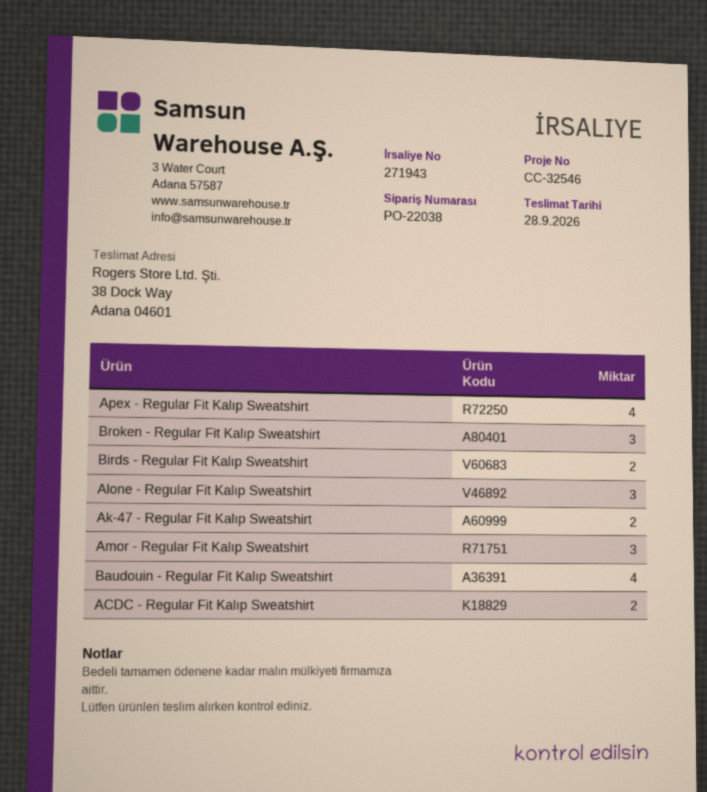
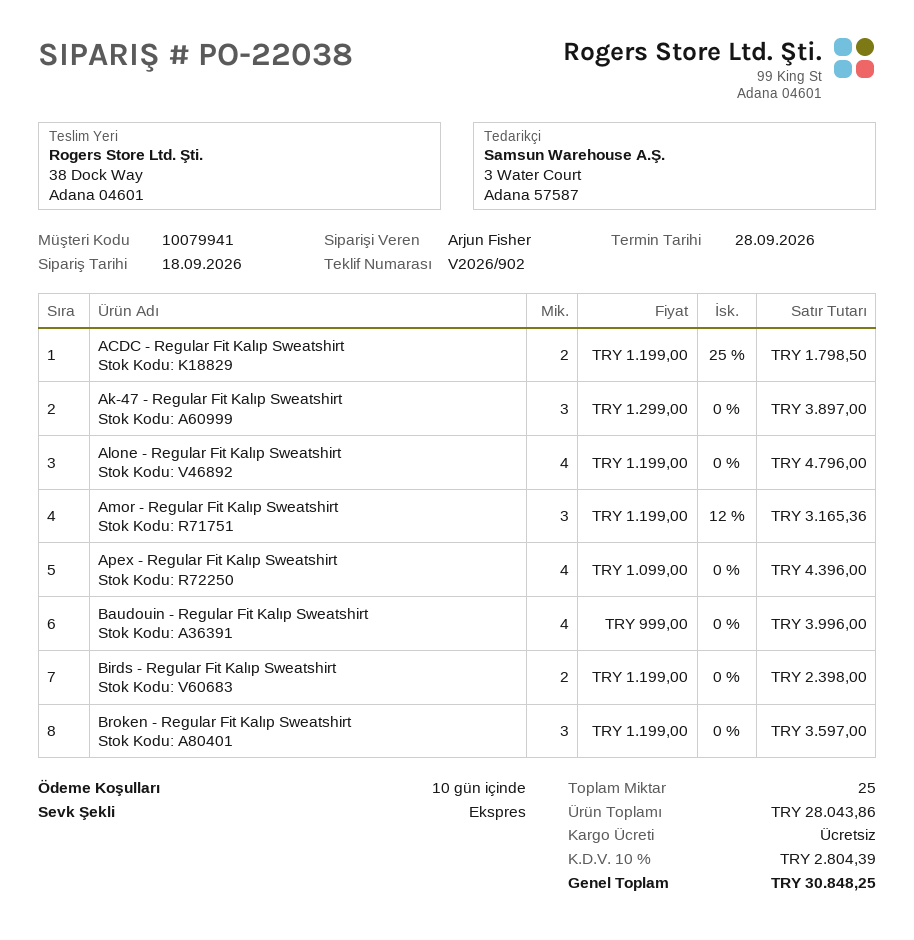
Alone - Regular Fit Kalıp Sweatshirt: 3 -> 4
Ak-47 - Regular Fit Kalıp Sweatshirt: 2 -> 3

